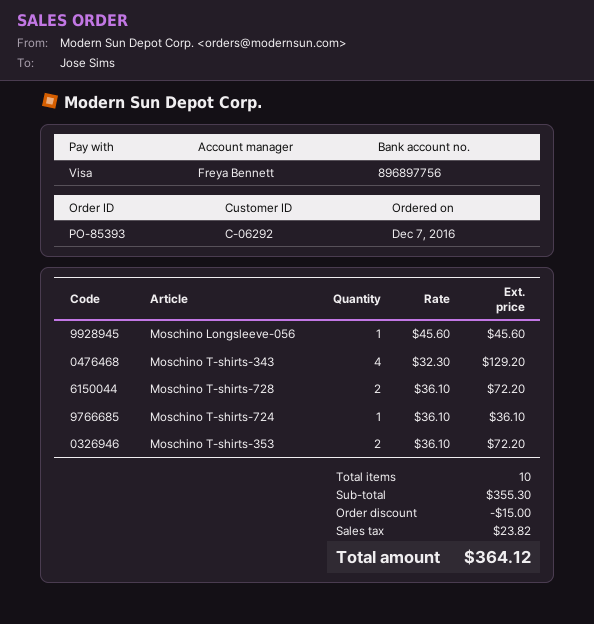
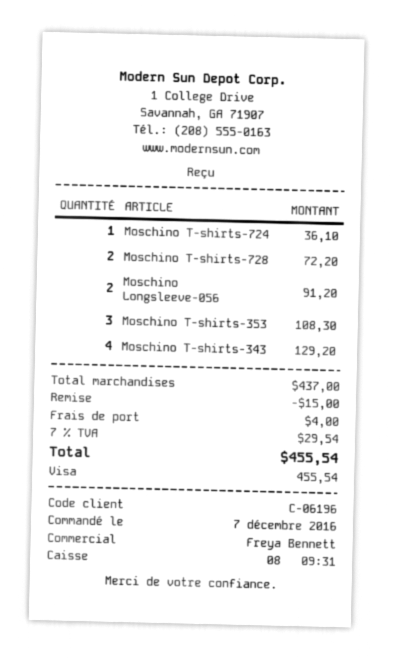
customer number: C-06292 -> C-06196
Moschino Longsleeve-056: 1 for 45.60 -> 2 for 91.20
Moschino T-shirts-353: 2 for 72.20 -> 3 for 108.30
subtotal: 355.30 -> 437.00
shipping: none -> 4.00
tax: 23.82 -> 29.54
total: 364.12 -> 455.54

